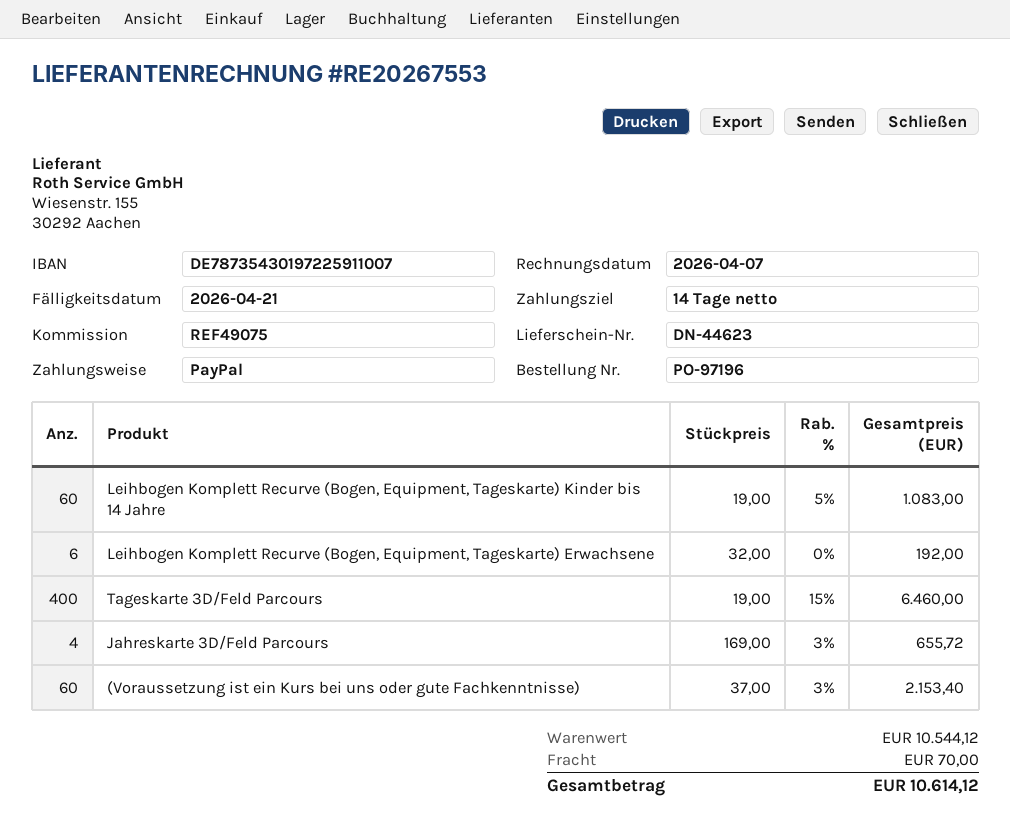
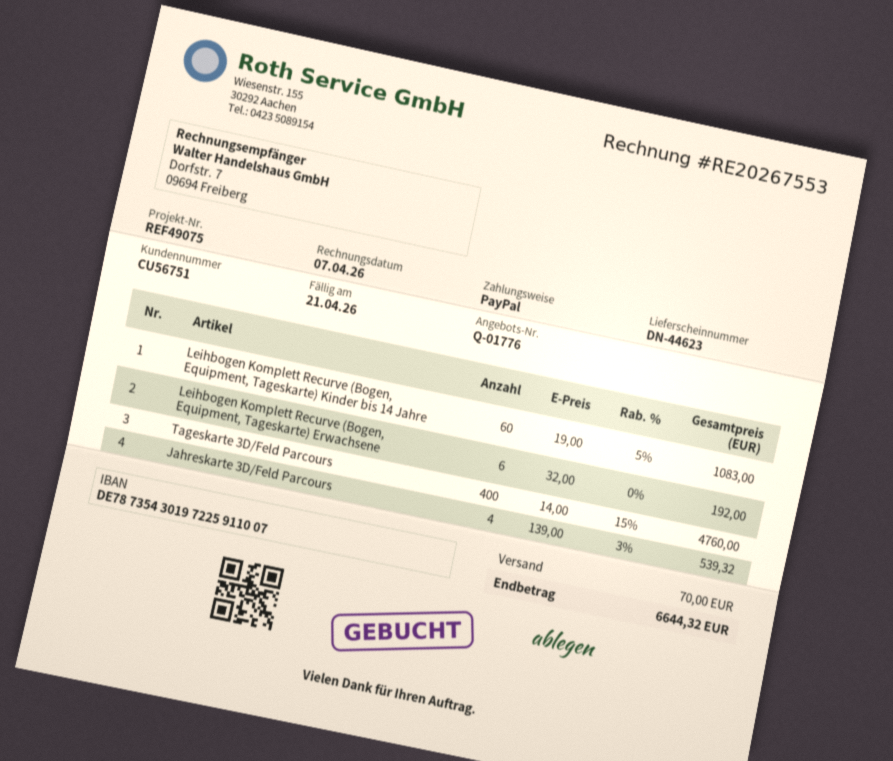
Tageskarte 3D/Feld Parcours: 400 x 19.00 - 15% = 6460.00 -> 400 x 14.00 - 15% = 4760.00
Jahreskarte 3D/Feld Parcours: 4 x 169.00 - 3% = 655.72 -> 4 x 139.00 - 3% = 539.32
(Voraussetzung ist ein Kurs bei uns oder gute Fachkenntnisse): 60 x 37.00 - 3% = 2153.40 -> none
total: 10614.12 -> 6644.32

